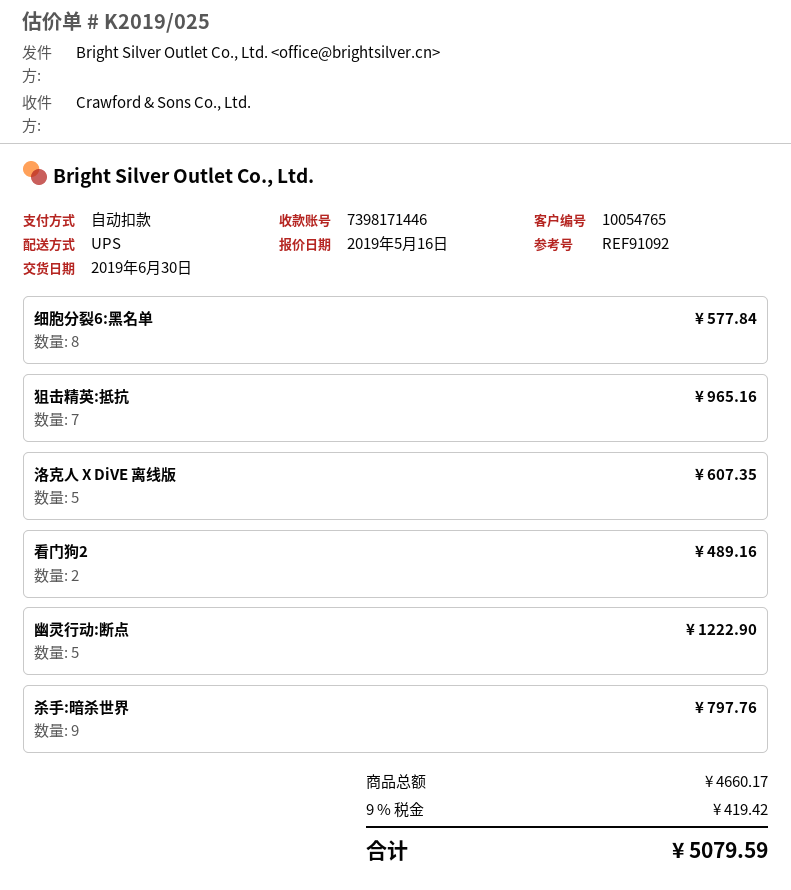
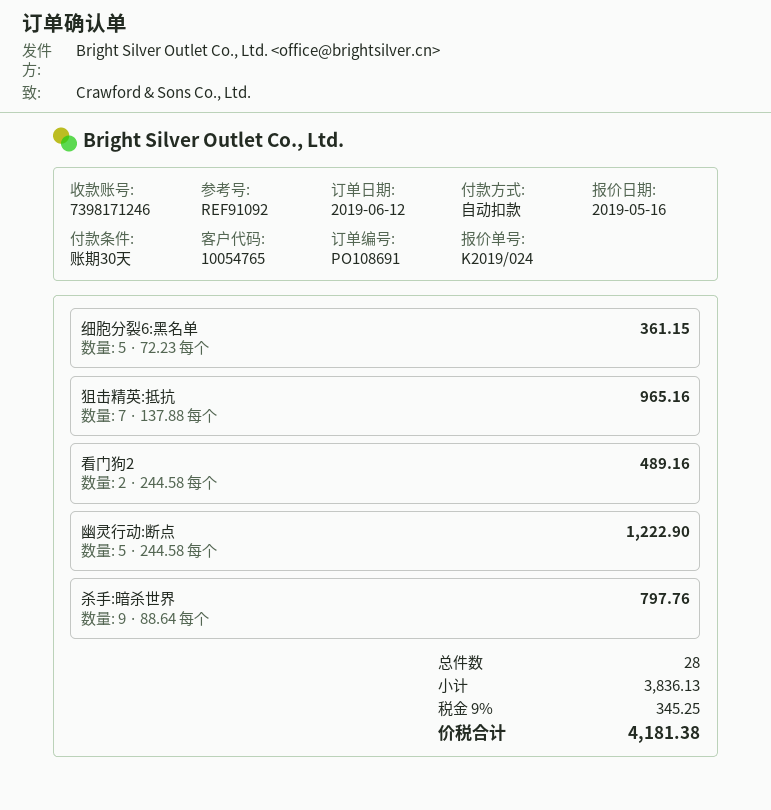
quote number: K2019/025 -> K2019/024
bank account: 7398171446 -> 7398171246
细胞分裂6:黑名单: 8 for 577.84 -> 5 for 361.15
洛克人 X DiVE 离线版: 5 for 607.35 -> none
subtotal: 4660.17 -> 3836.13
tax: 9% = 419.42 -> 9% = 345.25
total: 5079.59 -> 4181.38

